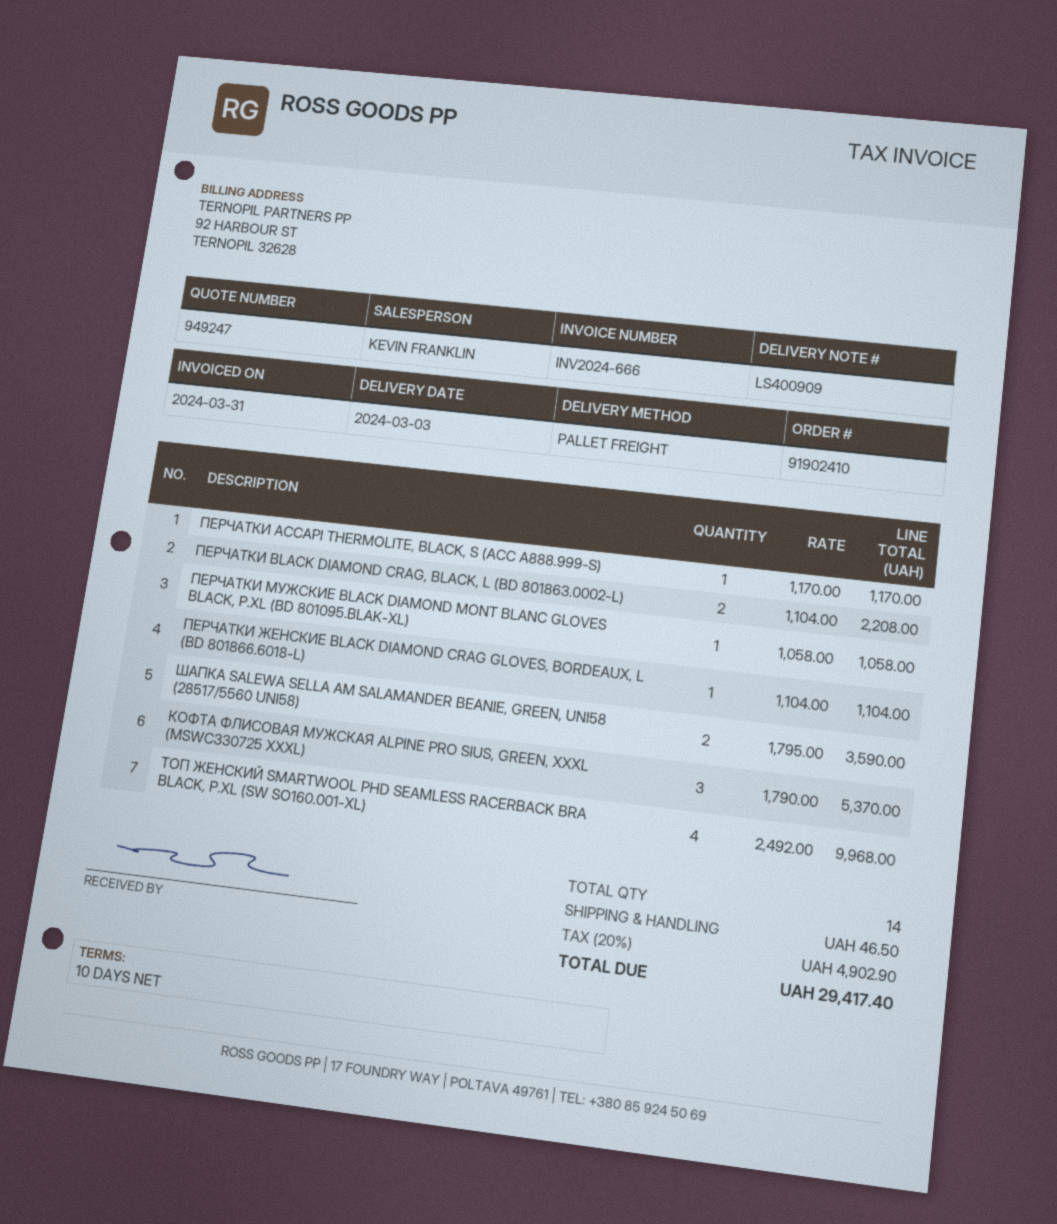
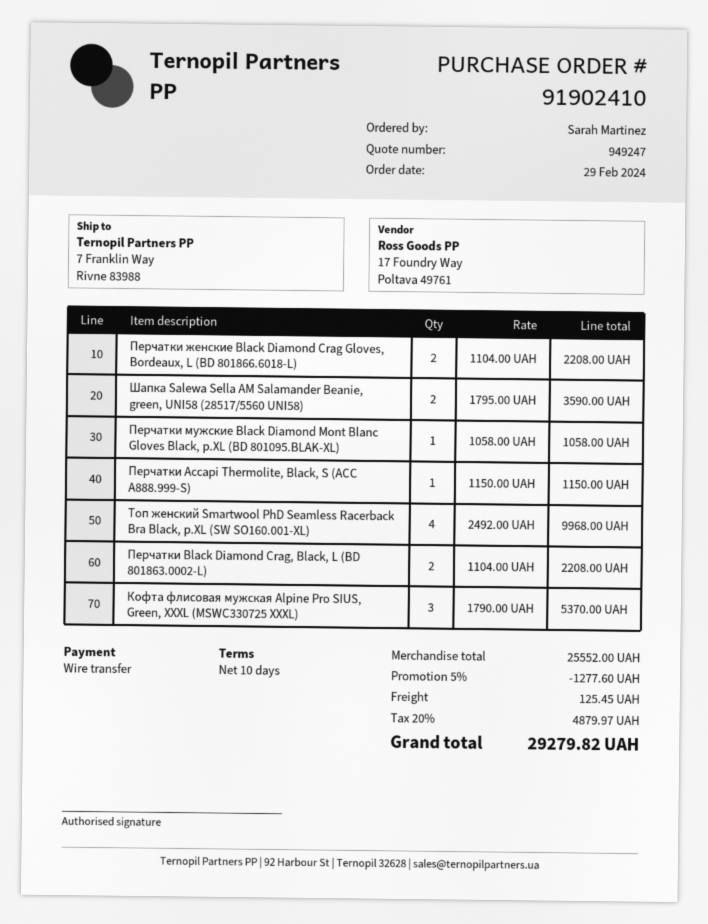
ПЕРЧАТКИ ACCAPI THERMOLITE, BLACK, S (ACC A888.999-S): 1 x 1170.00 = 1170.00 -> 1 x 1150.00 = 1150.00
ПЕРЧАТКИ ЖЕНСКИЕ BLACK DIAMOND CRAG GLOVES, BORDEAUX, L (BD 801866.6018-L): 1 x 1104.00 = 1104.00 -> 2 x 1104.00 = 2208.00
discount: none -> 5% = 1277.60
shipping: 46.50 -> 125.45
tax: 20% = 4902.90 -> 20% = 4879.97
total: 29417.40 -> 29279.82

